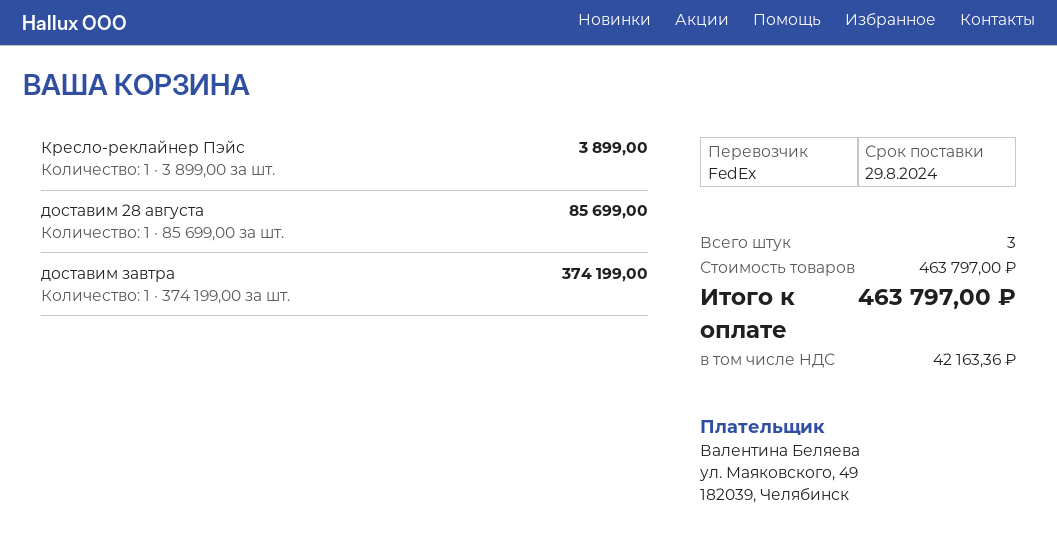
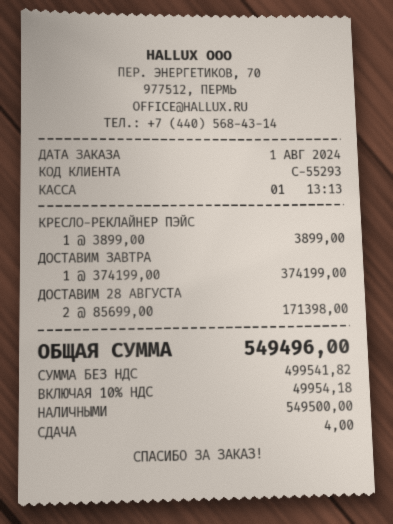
доставим 28 августа: 1 x 85699.00 = 85699.00 -> 2 x 85699.00 = 171398.00
tax: 42163.36 -> 49954.18
total: 463797.00 -> 549496.00

